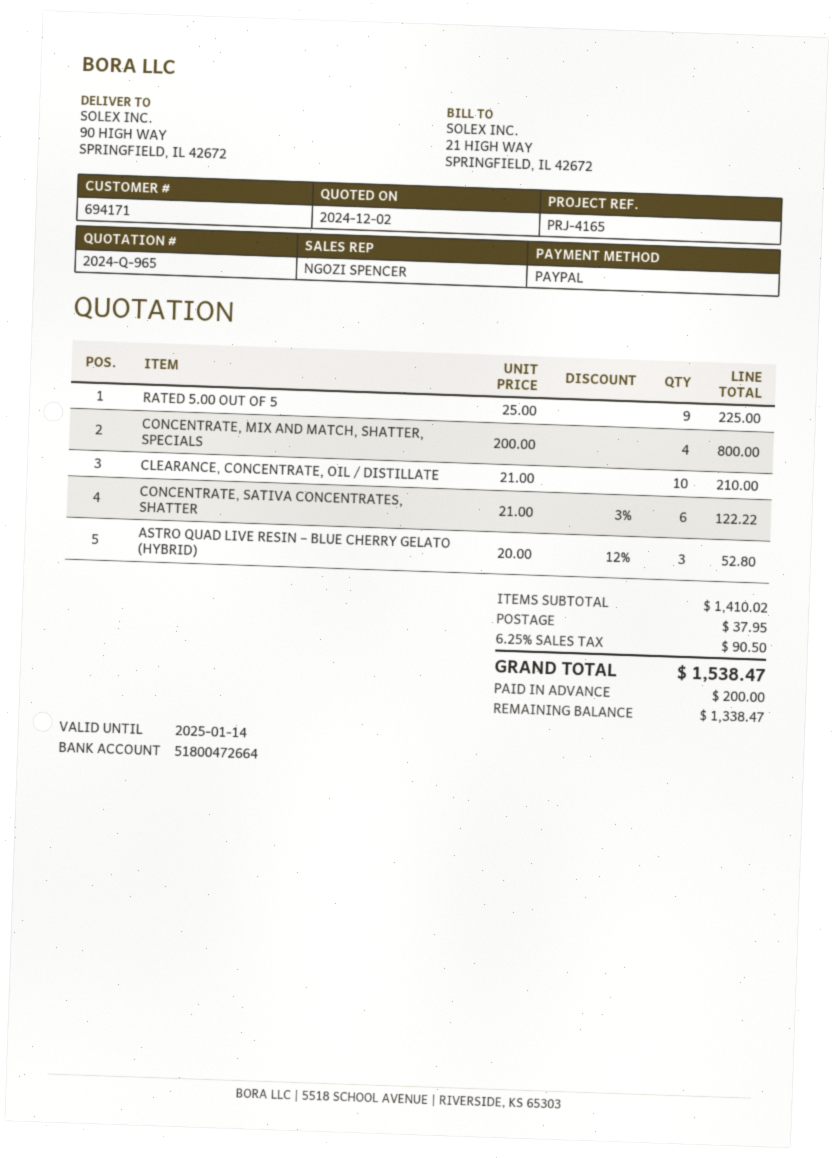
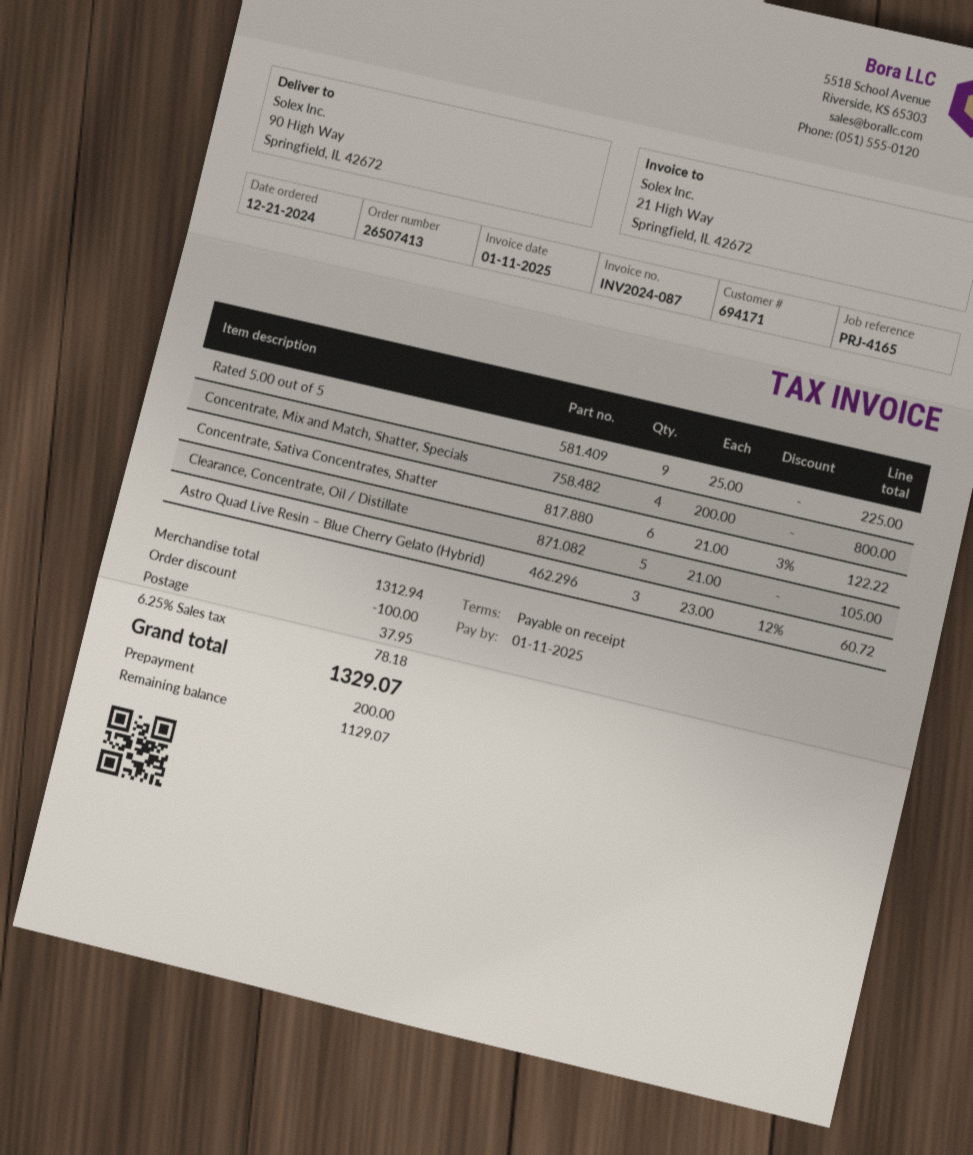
CLEARANCE, CONCENTRATE, OIL / DISTILLATE: 10 x 21.00 = 210.00 -> 5 x 21.00 = 105.00
ASTRO QUAD LIVE RESIN – BLUE CHERRY GELATO (HYBRID): 3 x 20.00 - 12% = 52.80 -> 3 x 23.00 - 12% = 60.72
subtotal: 1410.02 -> 1312.94
discount: none -> 100.00
tax: 6.25% = 90.50 -> 6.25% = 78.18
total: 1538.47 -> 1329.07
balance: 1338.47 -> 1129.07

